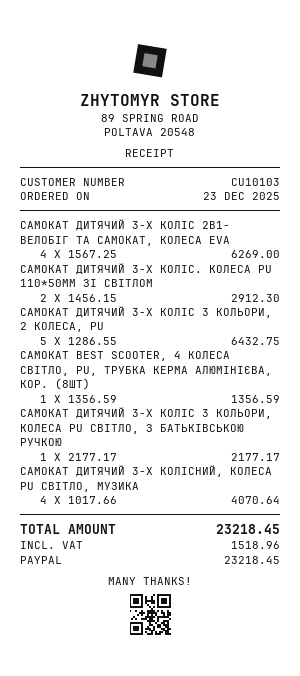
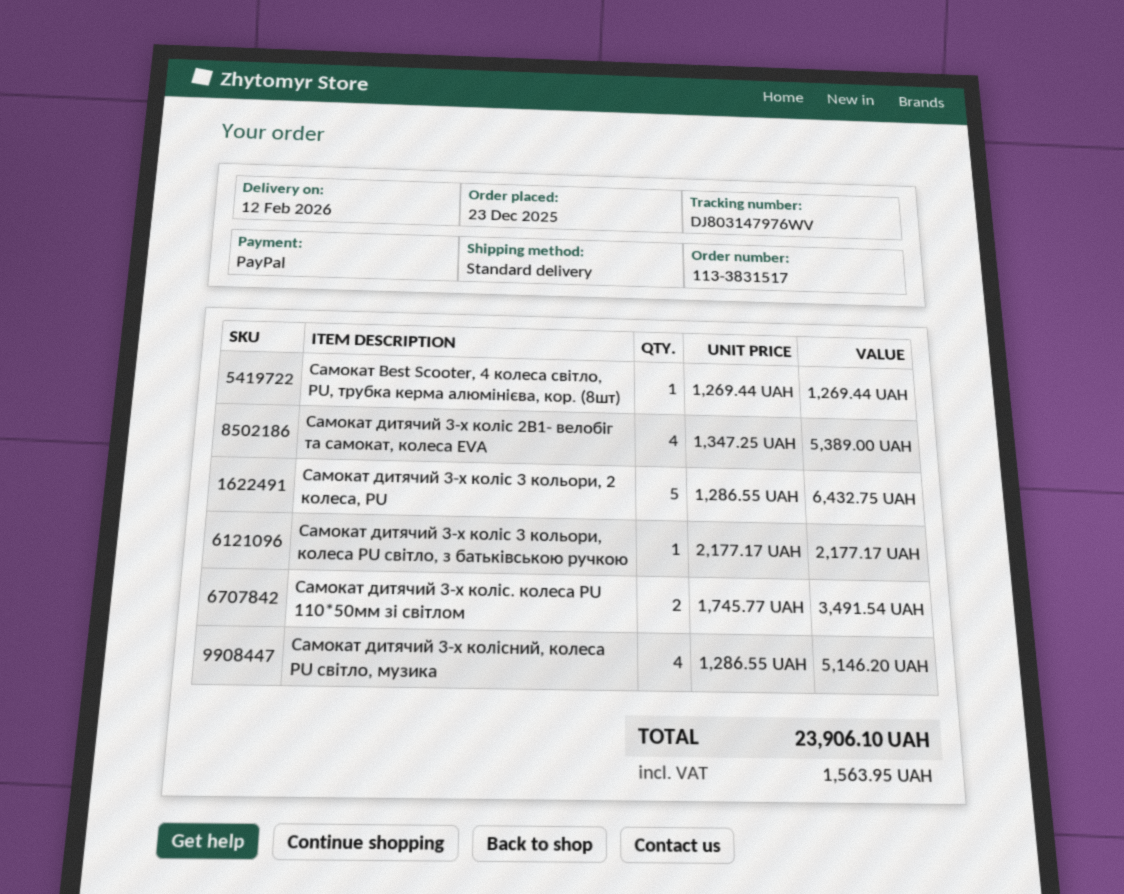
САМОКАТ ДИТЯЧИЙ 3-Х КОЛІС 2В1- ВЕЛОБІГ ТА САМОКАТ, КОЛЕСА EVA: 4 x 1567.25 = 6269.00 -> 4 x 1347.25 = 5389.00
САМОКАТ ДИТЯЧИЙ 3-Х КОЛІС. КОЛЕСА PU 110*50ММ ЗІ СВІТЛОМ: 2 x 1456.15 = 2912.30 -> 2 x 1745.77 = 3491.54
САМОКАТ BEST SCOOTER, 4 КОЛЕСА СВІТЛО, PU, ТРУБКА КЕРМА АЛЮМІНІЄВА, КОР. (8ШТ): 1 x 1356.59 = 1356.59 -> 1 x 1269.44 = 1269.44
САМОКАТ ДИТЯЧИЙ 3-Х КОЛІСНИЙ, КОЛЕСА PU СВІТЛО, МУЗИКА: 4 x 1017.66 = 4070.64 -> 4 x 1286.55 = 5146.20
tax: 1518.96 -> 1563.95
total: 23218.45 -> 23906.10

